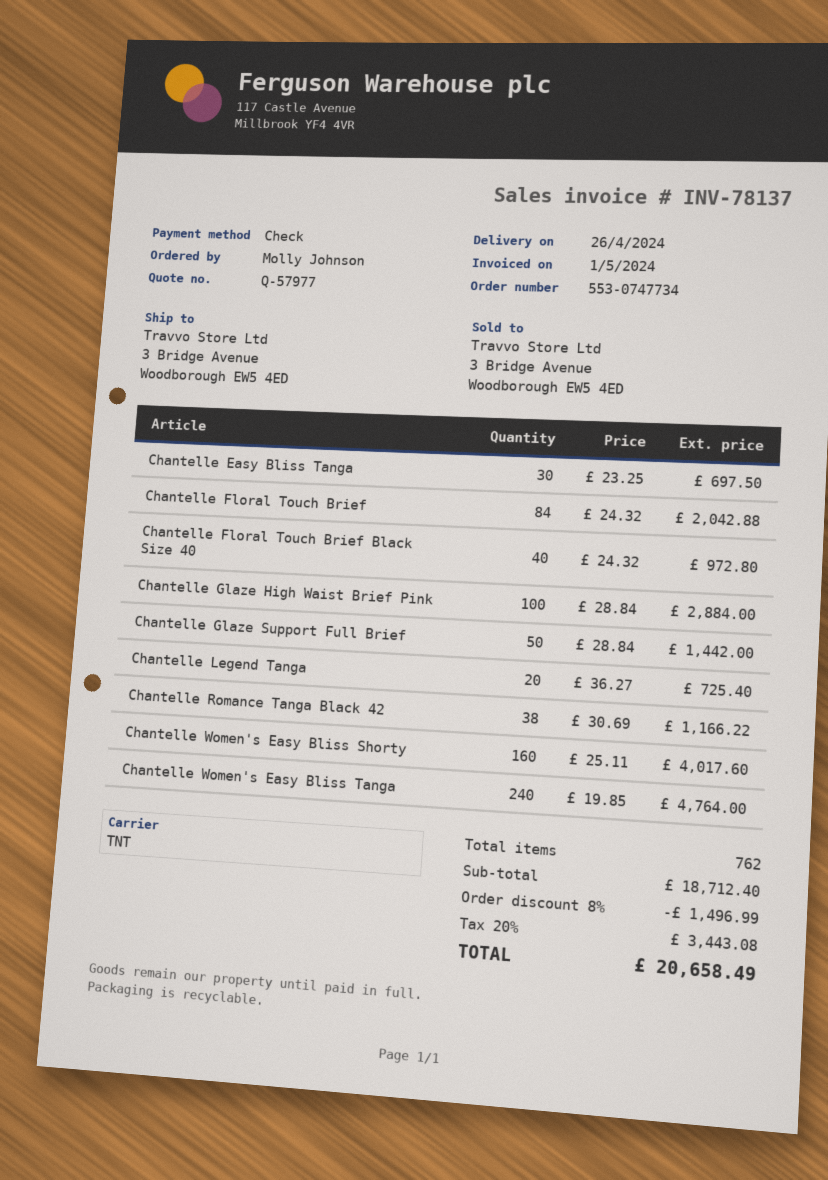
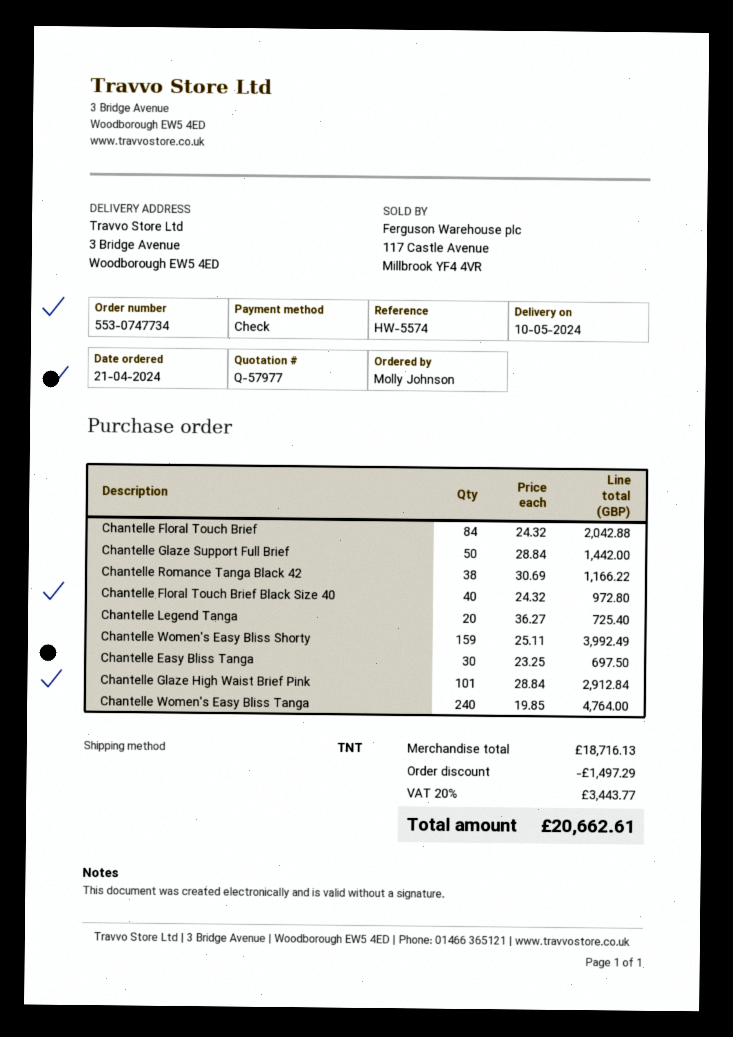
delivery date: 2024-04-26 -> 2024-05-10
Chantelle Glaze High Waist Brief Pink: 100 x 28.84 = 2884.00 -> 101 x 28.84 = 2912.84
Chantelle Women's Easy Bliss Shorty: 160 x 25.11 = 4017.60 -> 159 x 25.11 = 3992.49
subtotal: 18712.40 -> 18716.13
discount: 1496.99 -> 1497.29
tax: 20% = 3443.08 -> 20% = 3443.77
total: 20658.49 -> 20662.61

